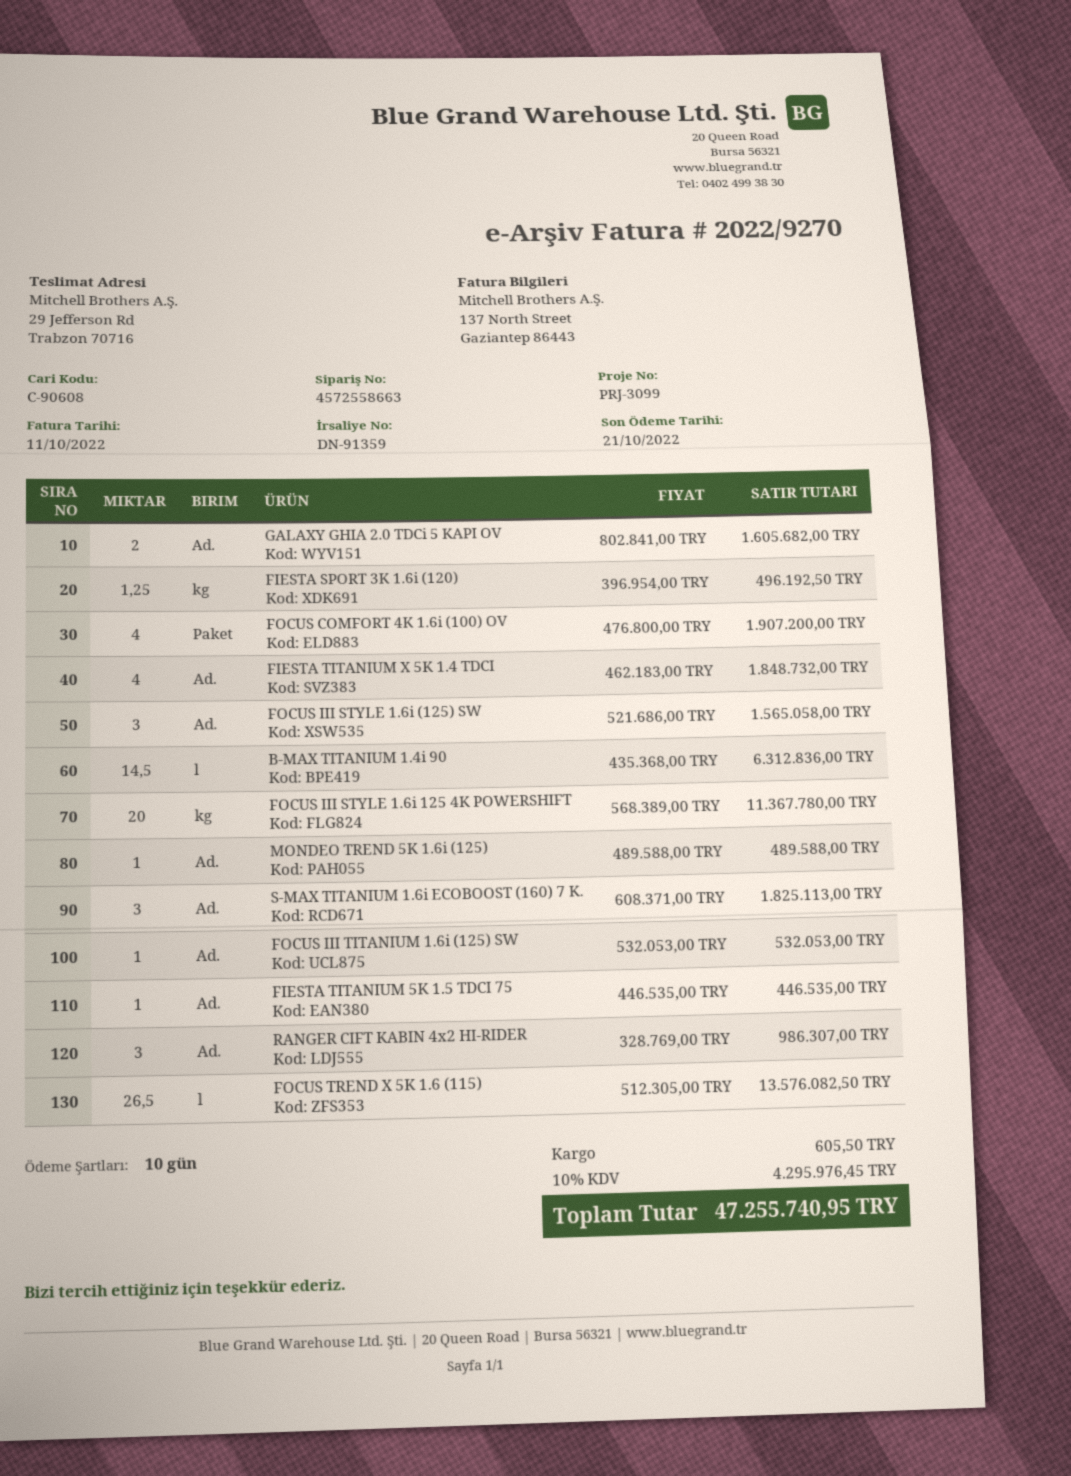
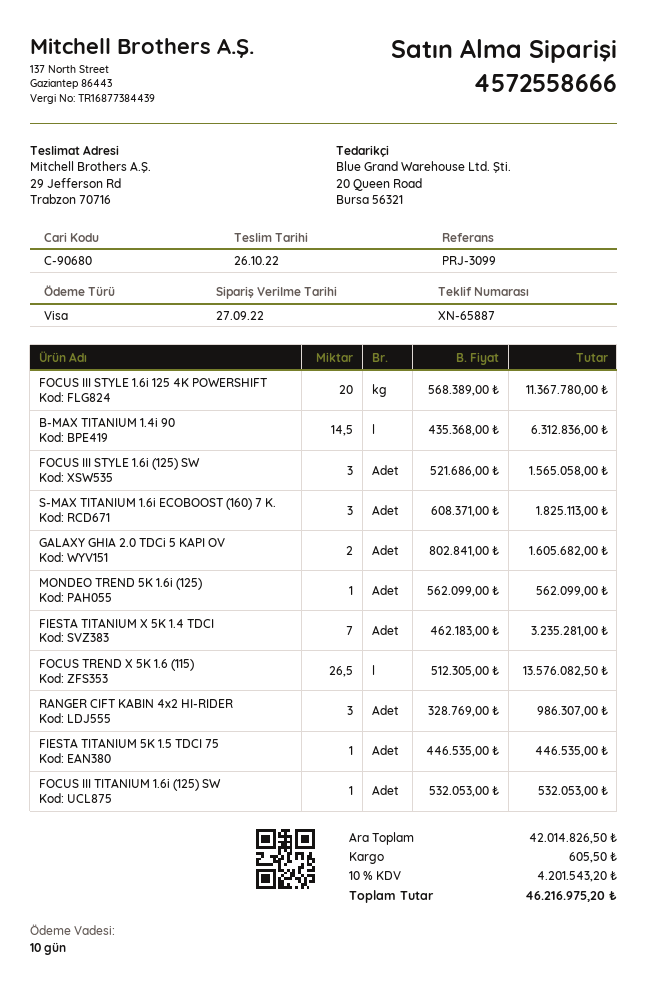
order number: 4572558663 -> 4572558666
customer number: C-90608 -> C-90680
FIESTA SPORT 3K 1.6i (120): 1.25 x 396954.00 = 496192.50 -> none
FOCUS COMFORT 4K 1.6i (100) OV: 4 x 476800.00 = 1907200.00 -> none
FIESTA TITANIUM X 5K 1.4 TDCI: 4 x 462183.00 = 1848732.00 -> 7 x 462183.00 = 3235281.00
MONDEO TREND 5K 1.6i (125): 1 x 489588.00 = 489588.00 -> 1 x 562099.00 = 562099.00
tax: 10% = 4295976.45 -> 10% = 4201543.20
total: 47255740.95 -> 46216975.20

